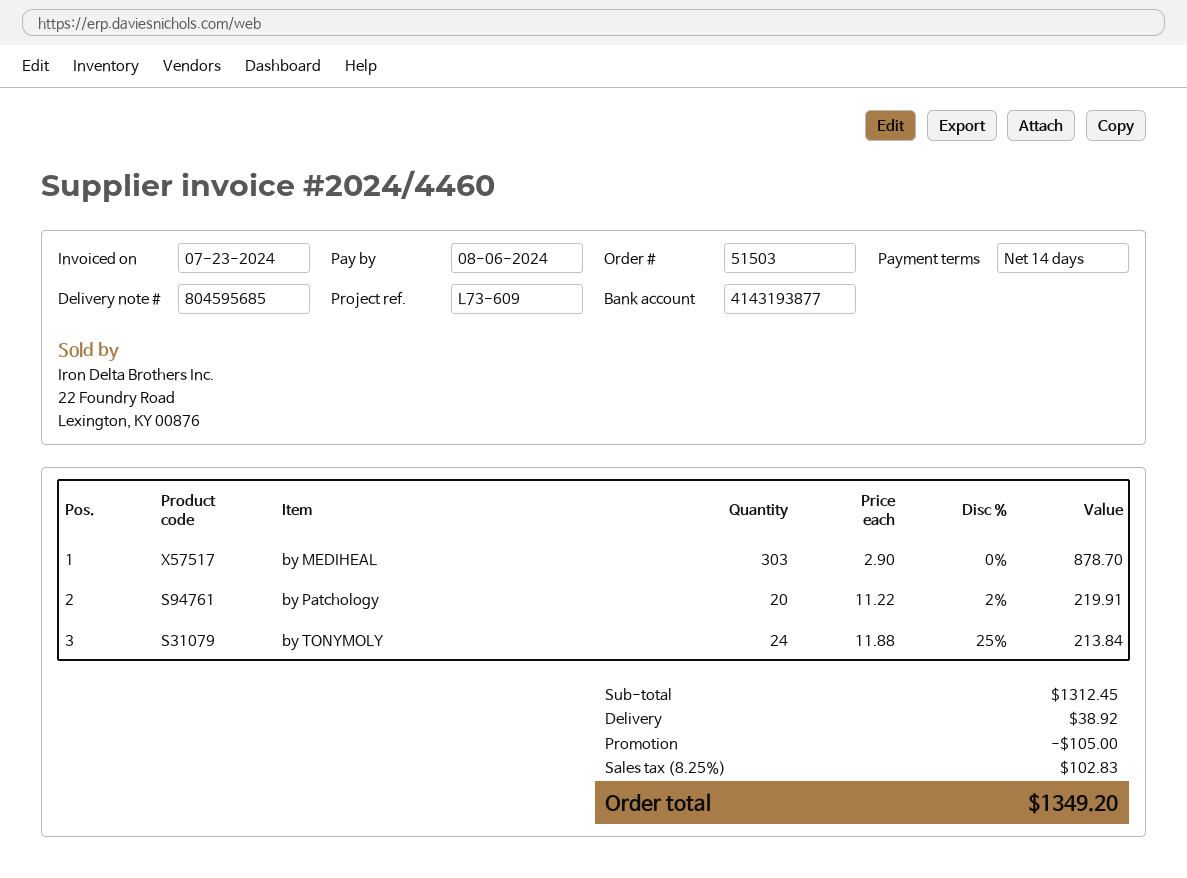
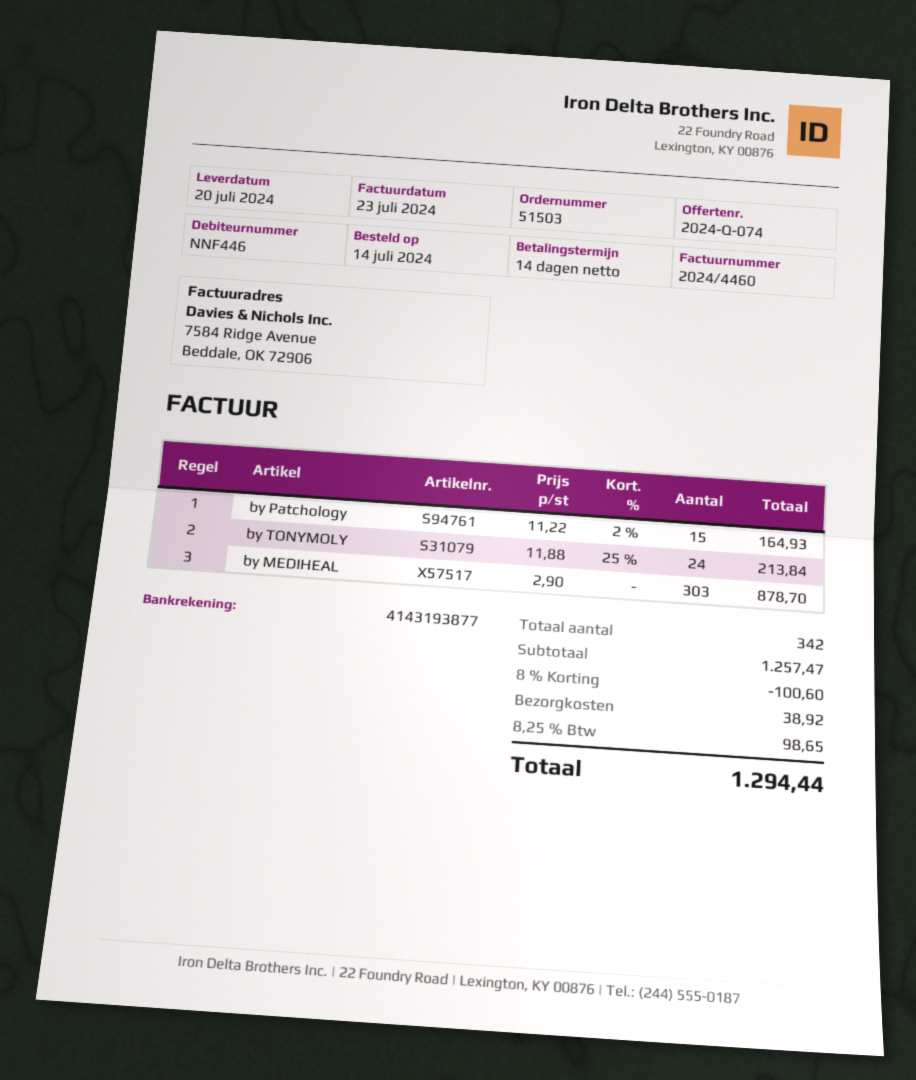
by Patchology: 20 x 11.22 - 2% = 219.91 -> 15 x 11.22 - 2% = 164.93
subtotal: 1312.45 -> 1257.47
discount: 105.00 -> 100.60
tax: 8.25% = 102.83 -> 8.25% = 98.65
total: 1349.20 -> 1294.44

